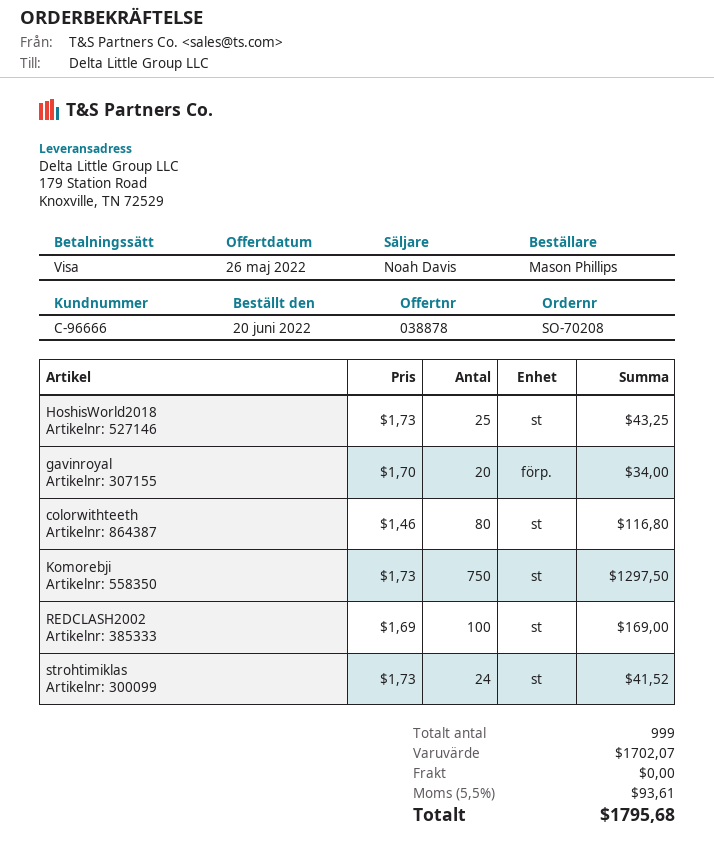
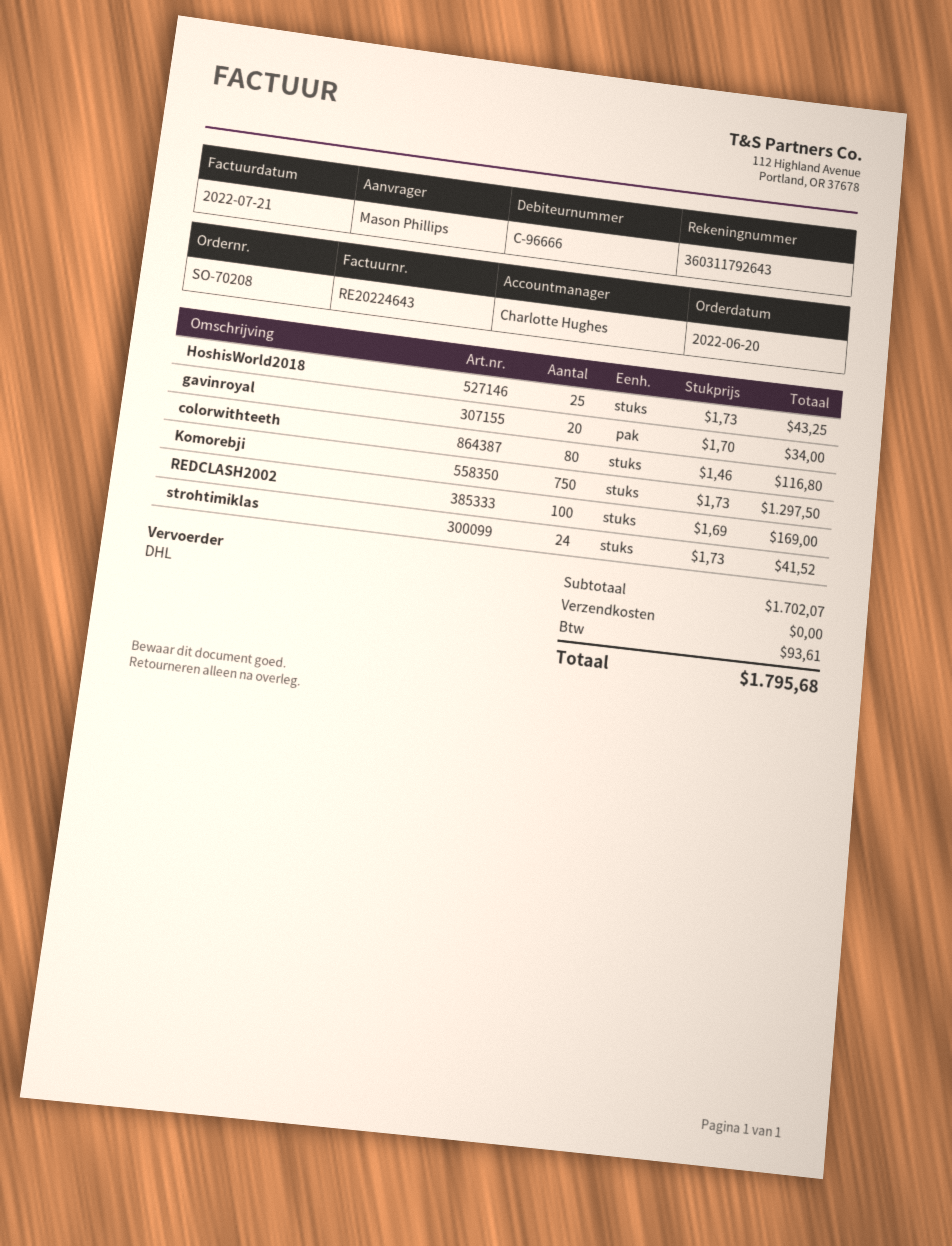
sales rep: Noah Davis -> Charlotte Hughes

